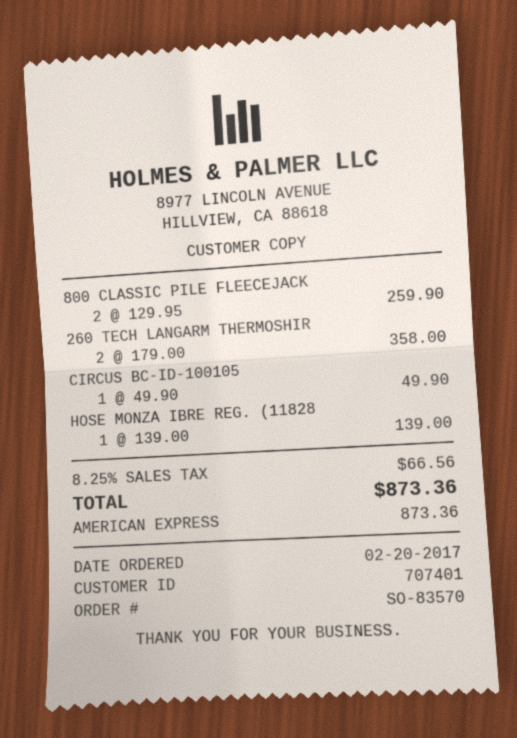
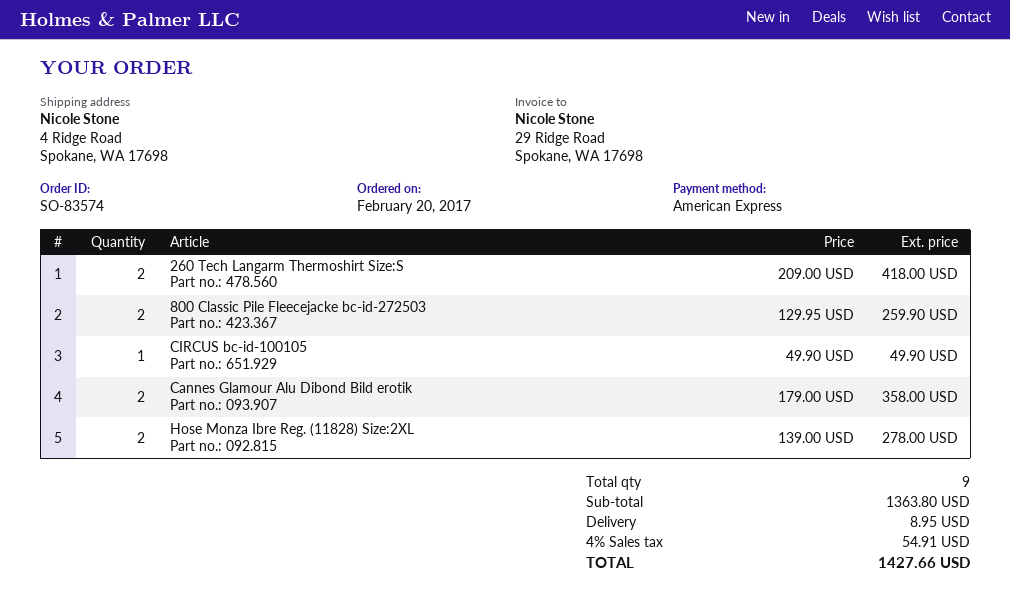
order number: SO-83570 -> SO-83574
260 TECH LANGARM THERMOSHIR: 2 x 179.00 = 358.00 -> 2 x 209.00 = 418.00
HOSE MONZA IBRE REG. (11828: 1 x 139.00 = 139.00 -> 2 x 139.00 = 278.00
Cannes Glamour Alu Dibond Bild erotik: none -> 2 x 179.00 = 358.00
shipping: none -> 8.95
tax: 8.25% = 66.56 -> 4% = 54.91
total: 873.36 -> 1427.66

